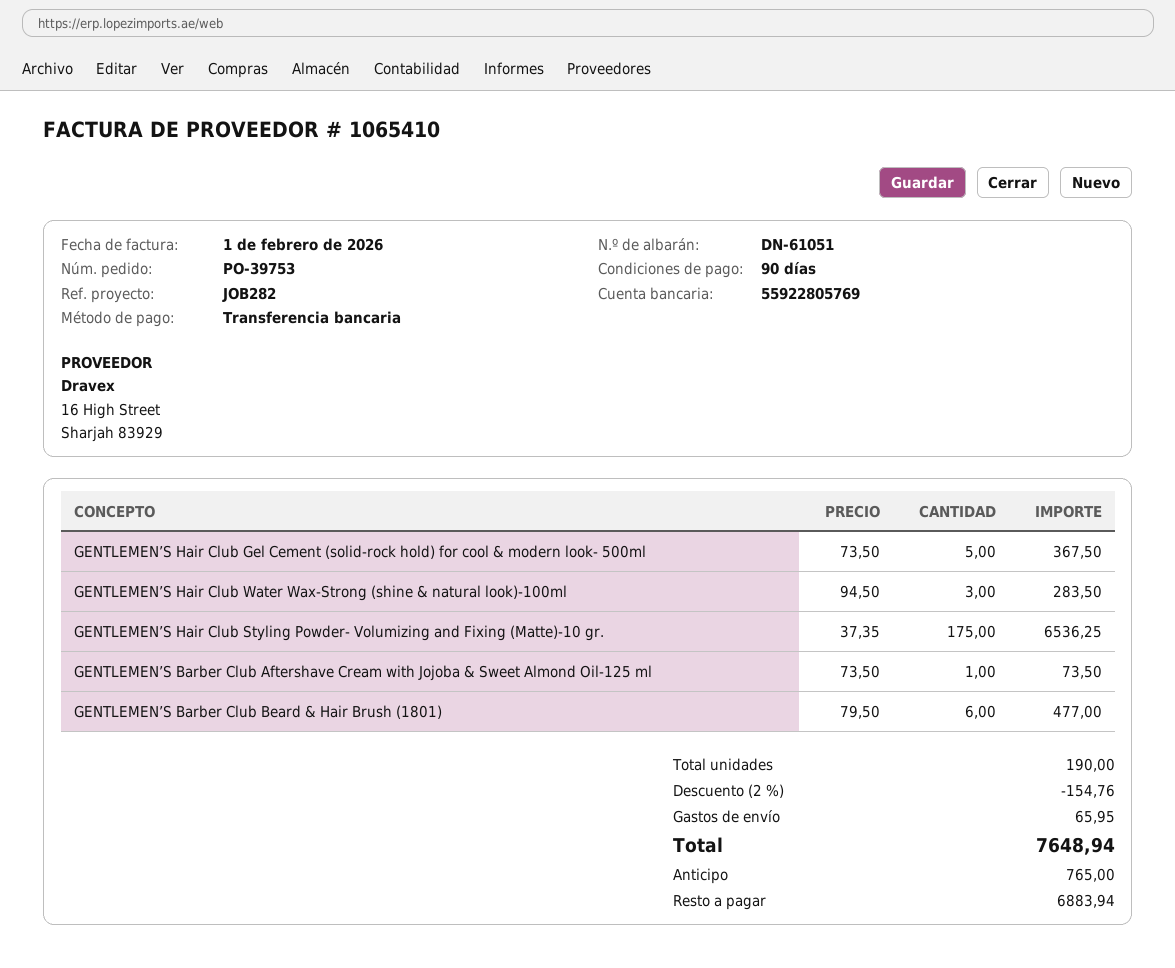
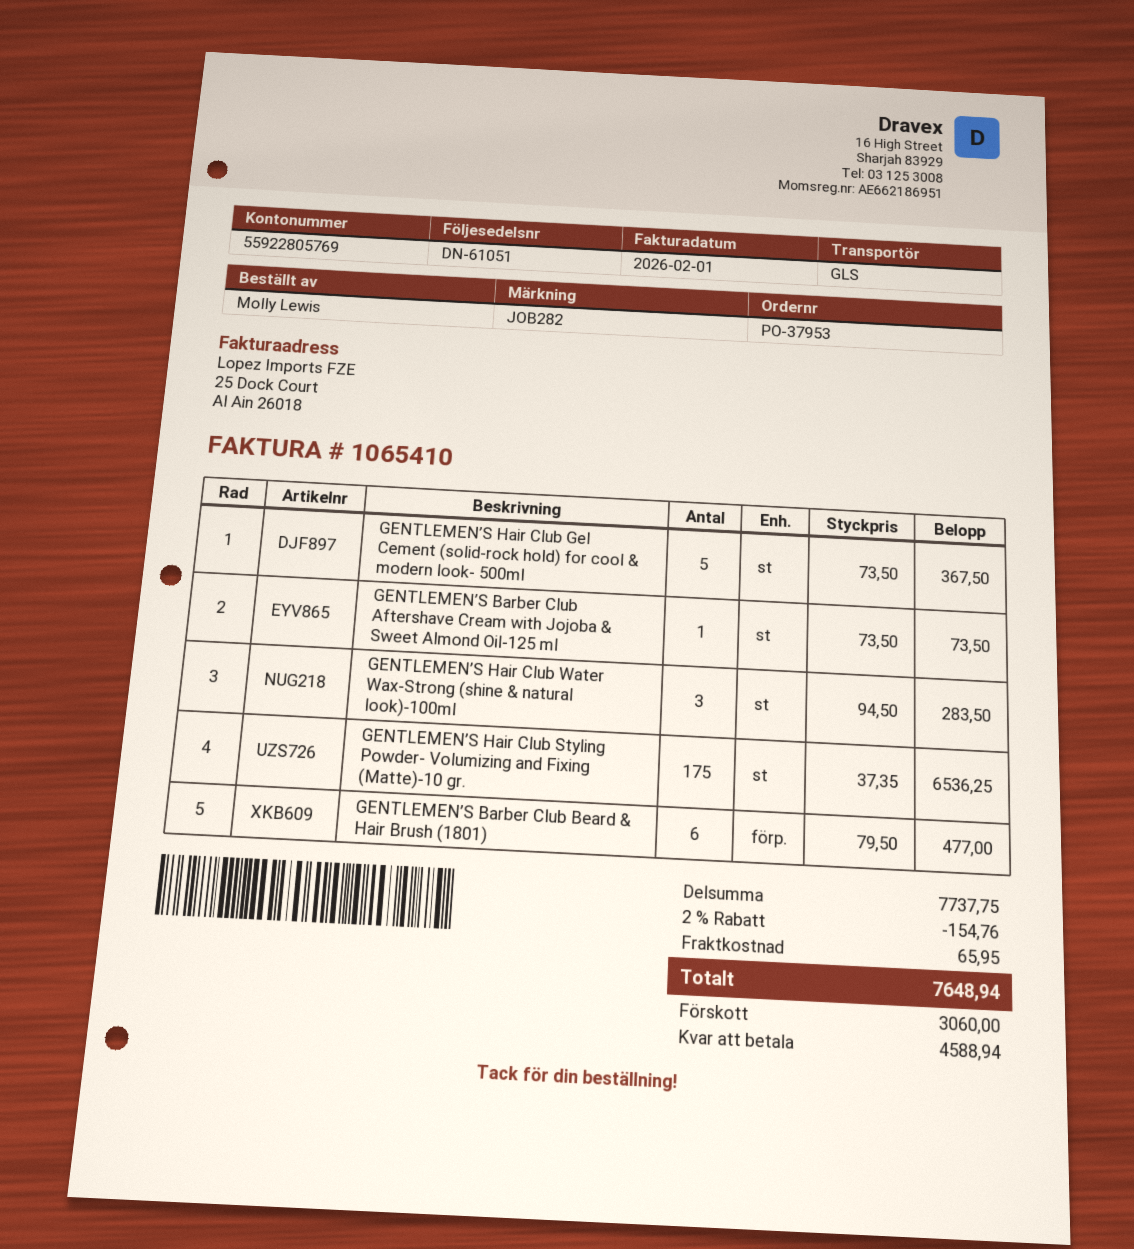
order number: PO-39753 -> PO-37953
deposit: 765.00 -> 3060.00
balance: 6883.94 -> 4588.94

